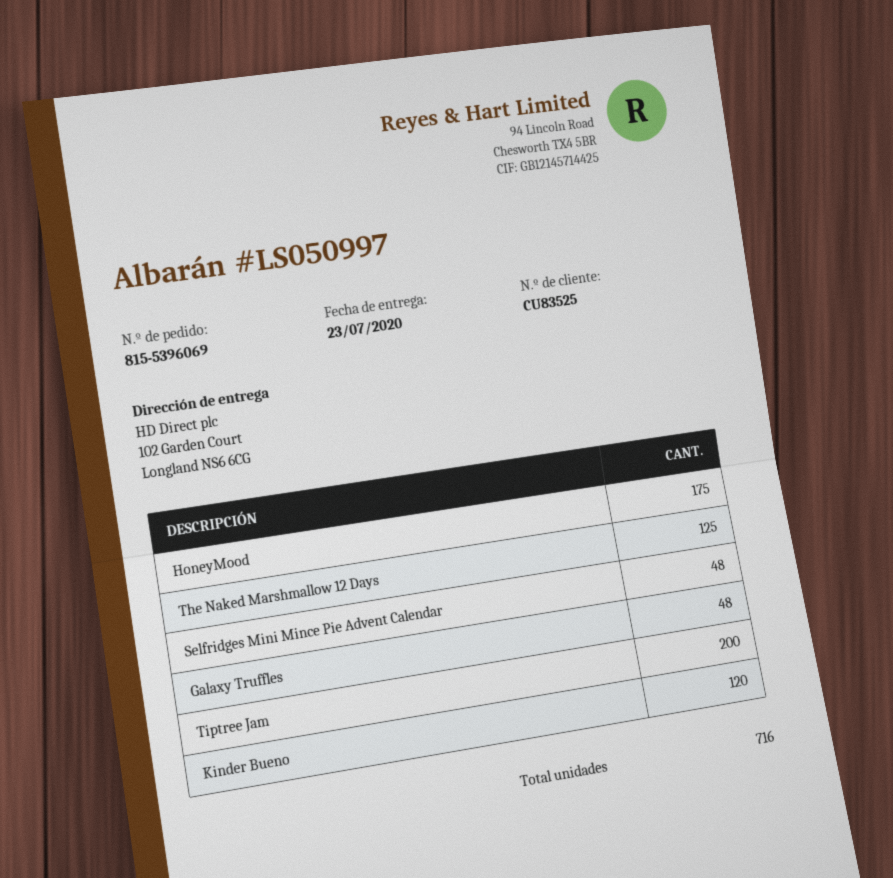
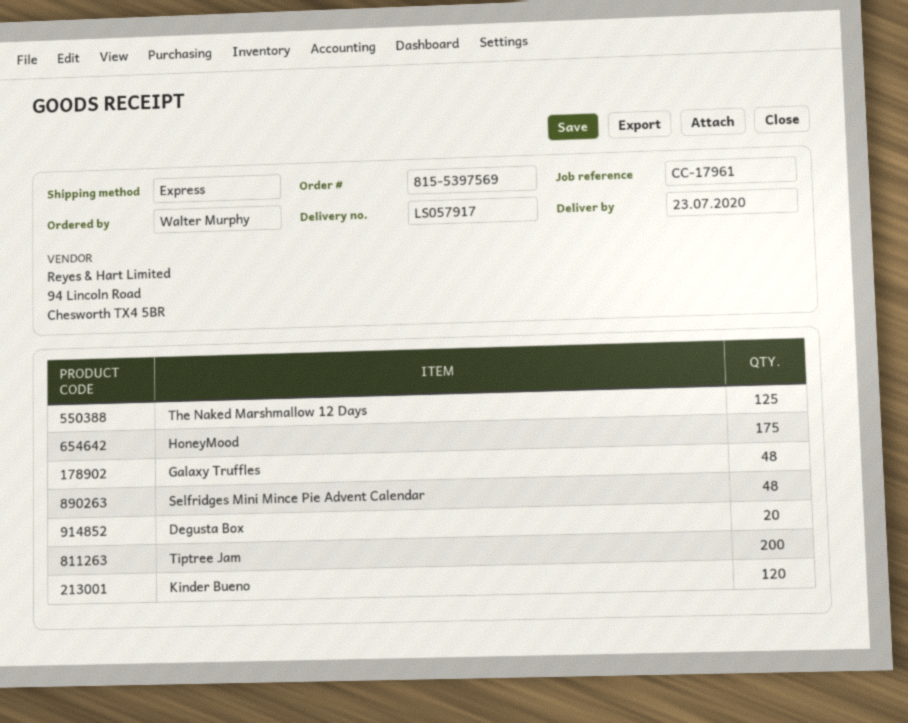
order number: 815-5396069 -> 815-5397569
delivery note number: LS050997 -> LS057917
Degusta Box: none -> 20

